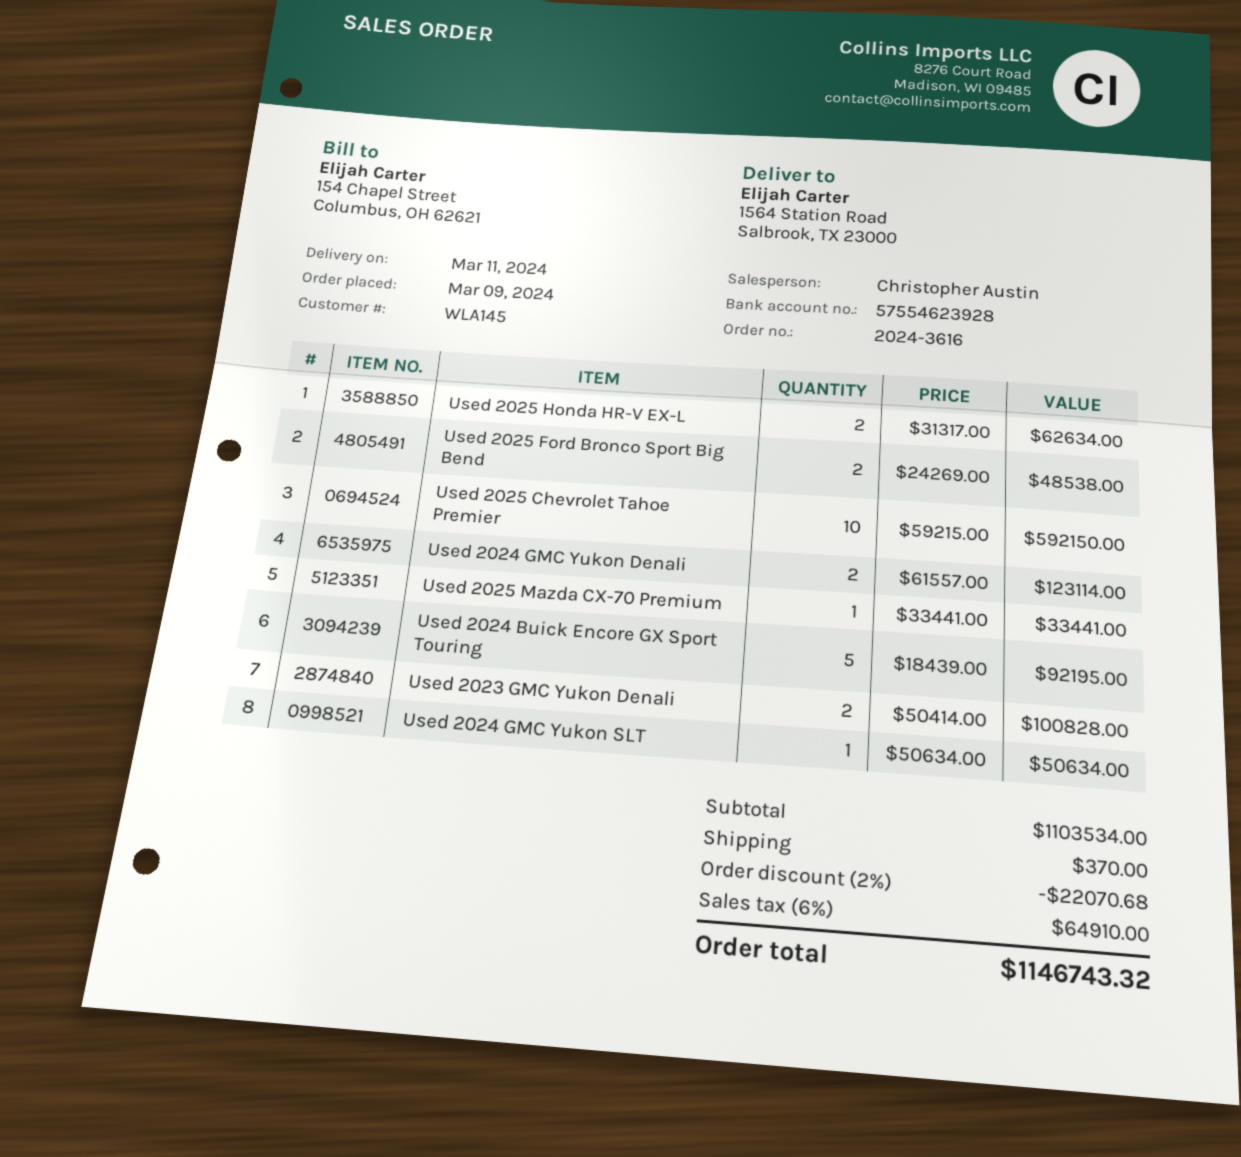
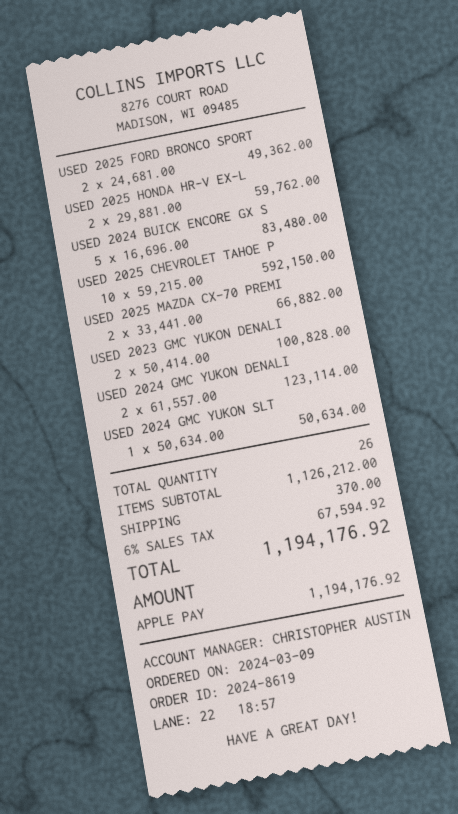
order number: 2024-3616 -> 2024-8619
Used 2025 Honda HR-V EX-L: 2 x 31317.00 = 62634.00 -> 2 x 29881.00 = 59762.00
Used 2025 Ford Bronco Sport Big Bend: 2 x 24269.00 = 48538.00 -> 2 x 24681.00 = 49362.00
Used 2025 Mazda CX-70 Premium: 1 x 33441.00 = 33441.00 -> 2 x 33441.00 = 66882.00
Used 2024 Buick Encore GX Sport Touring: 5 x 18439.00 = 92195.00 -> 5 x 16696.00 = 83480.00
subtotal: 1103534.00 -> 1126212.00
discount: 2% = 22070.68 -> none
tax: 6% = 64910.00 -> 6% = 67594.92
total: 1146743.32 -> 1194176.92

